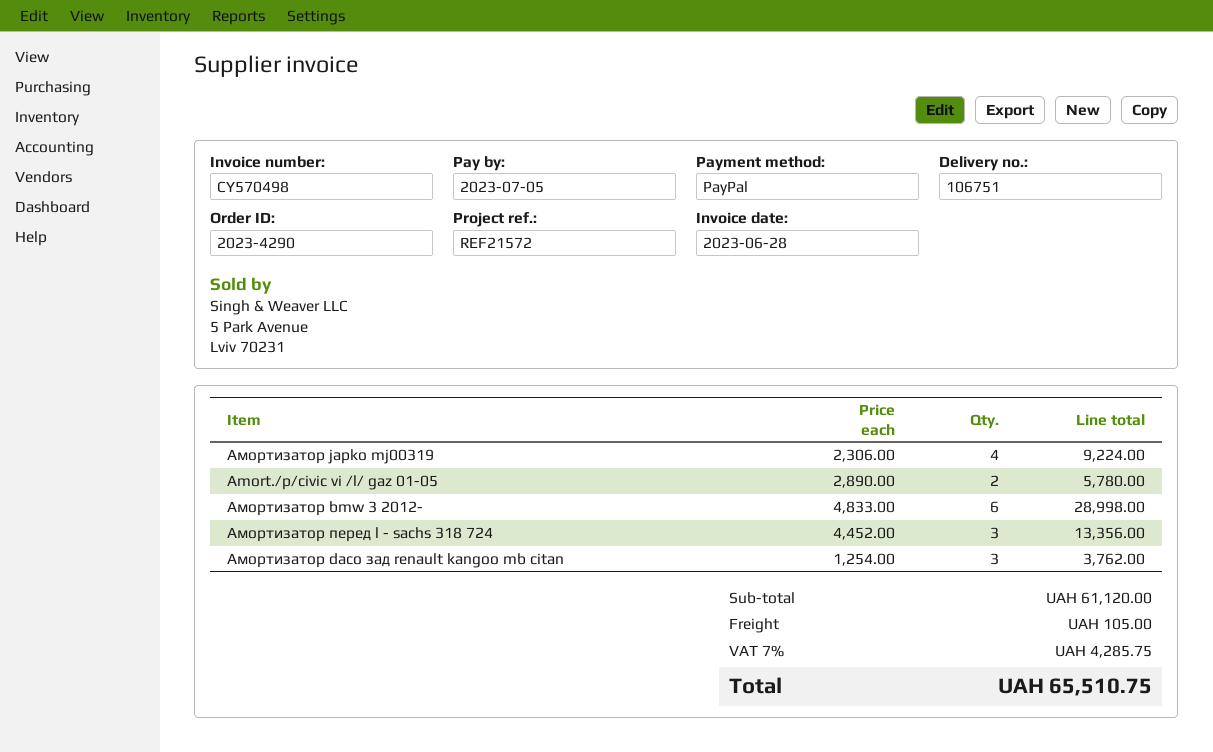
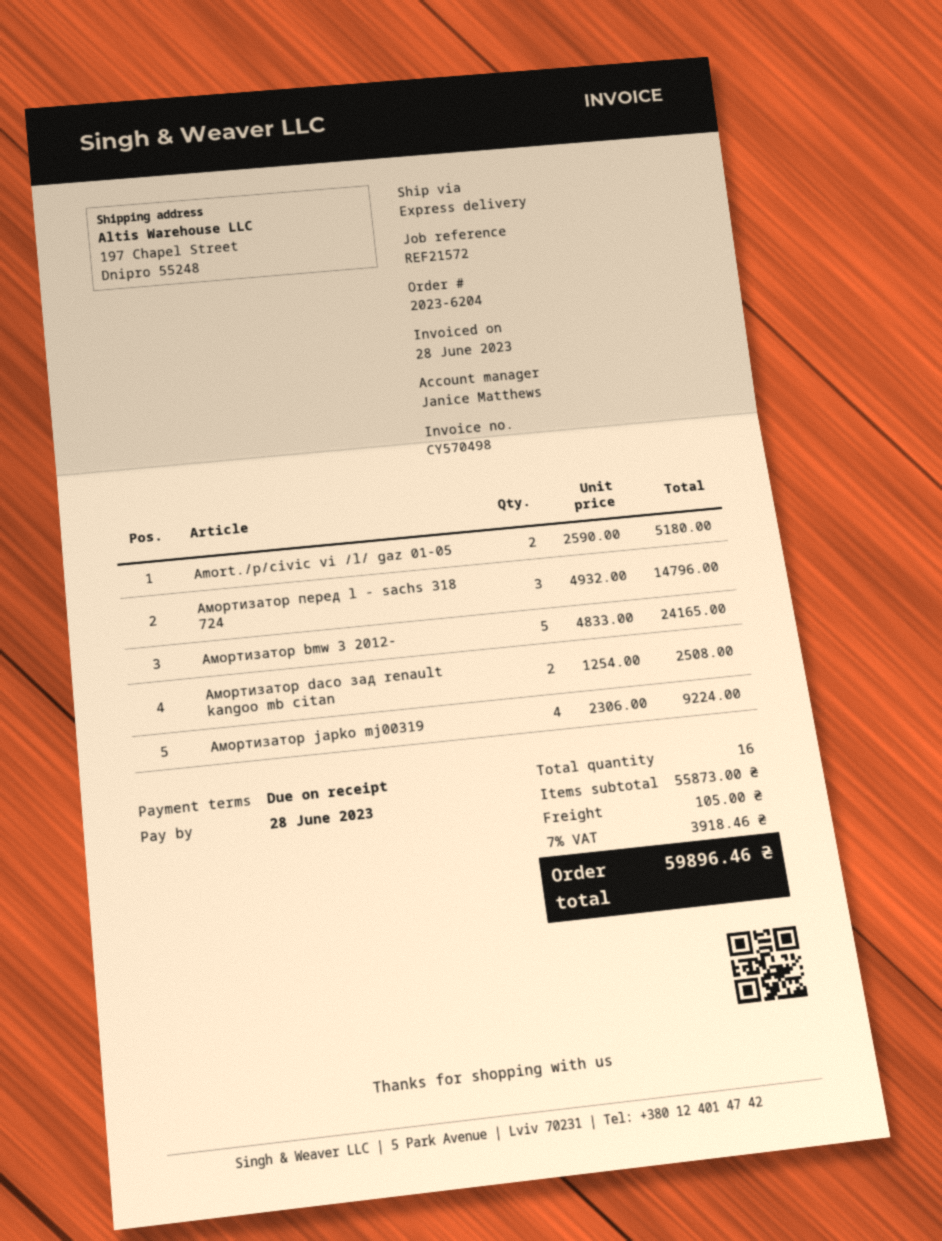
order number: 2023-4290 -> 2023-6204
due date: 2023-07-05 -> 2023-06-28
Amort./p/civic vi /l/ gaz 01-05: 2 x 2890.00 = 5780.00 -> 2 x 2590.00 = 5180.00
Амортизатор bmw 3 2012-: 6 x 4833.00 = 28998.00 -> 5 x 4833.00 = 24165.00
Амортизатор перед l - sachs 318 724: 3 x 4452.00 = 13356.00 -> 3 x 4932.00 = 14796.00
Амортизатор daco зад renault kangoo mb citan: 3 x 1254.00 = 3762.00 -> 2 x 1254.00 = 2508.00
subtotal: 61120.00 -> 55873.00
tax: 7% = 4285.75 -> 7% = 3918.46
total: 65510.75 -> 59896.46

